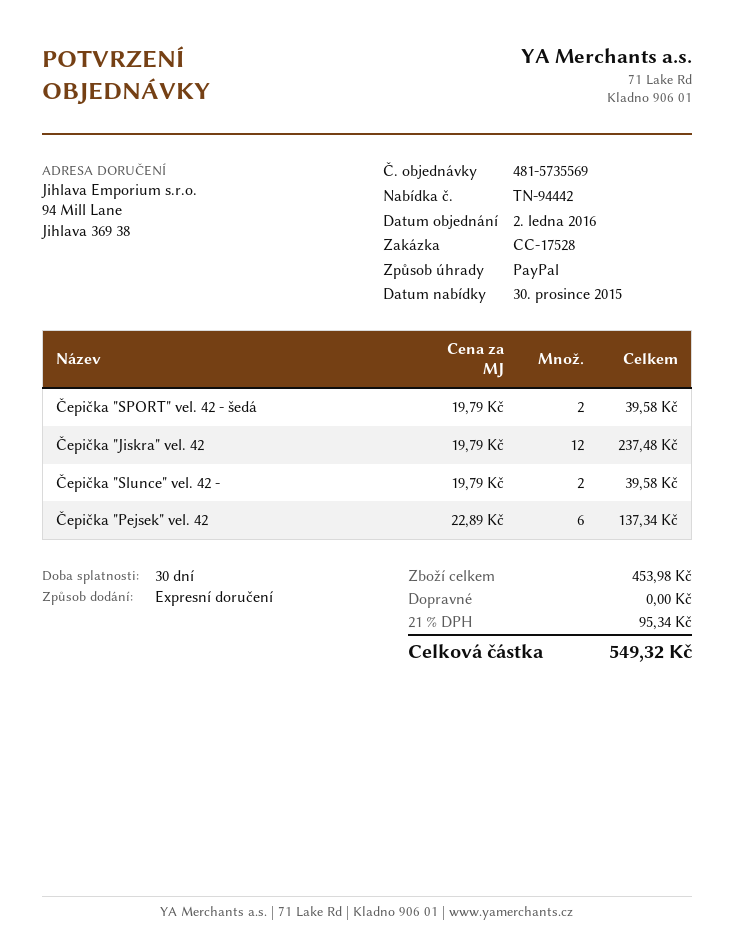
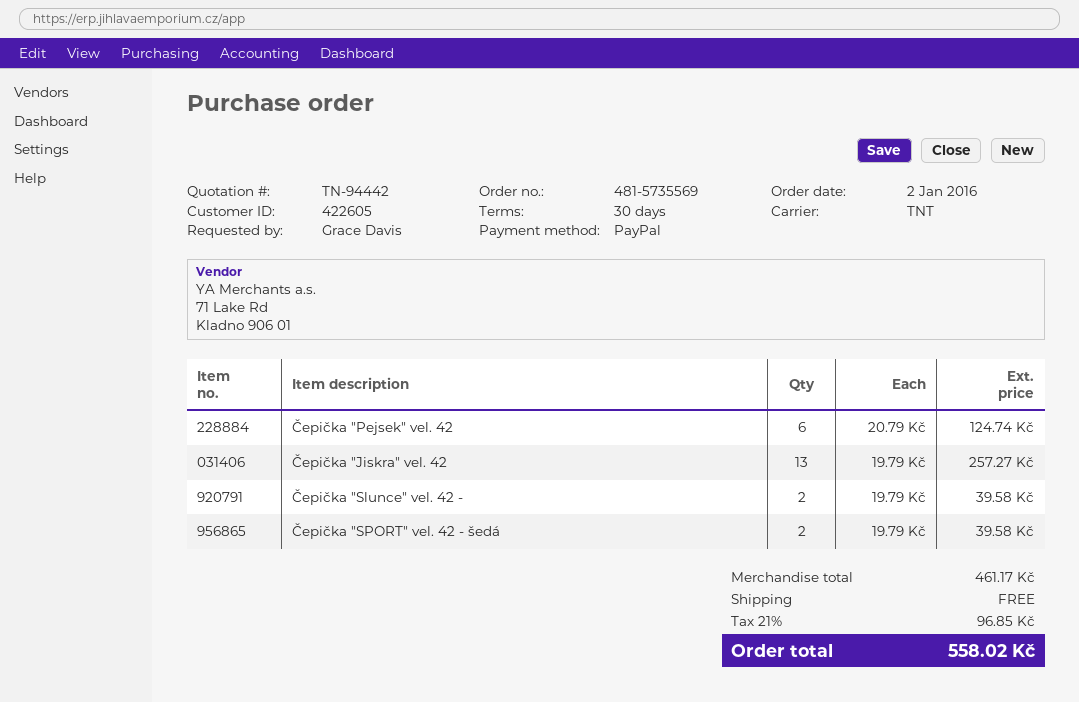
shipping method: express -> TNT
Čepička "Jiskra" vel. 42: 12 x 19.79 = 237.48 -> 13 x 19.79 = 257.27
Čepička "Pejsek" vel. 42: 6 x 22.89 = 137.34 -> 6 x 20.79 = 124.74
subtotal: 453.98 -> 461.17
tax: 21% = 95.34 -> 21% = 96.85
total: 549.32 -> 558.02

